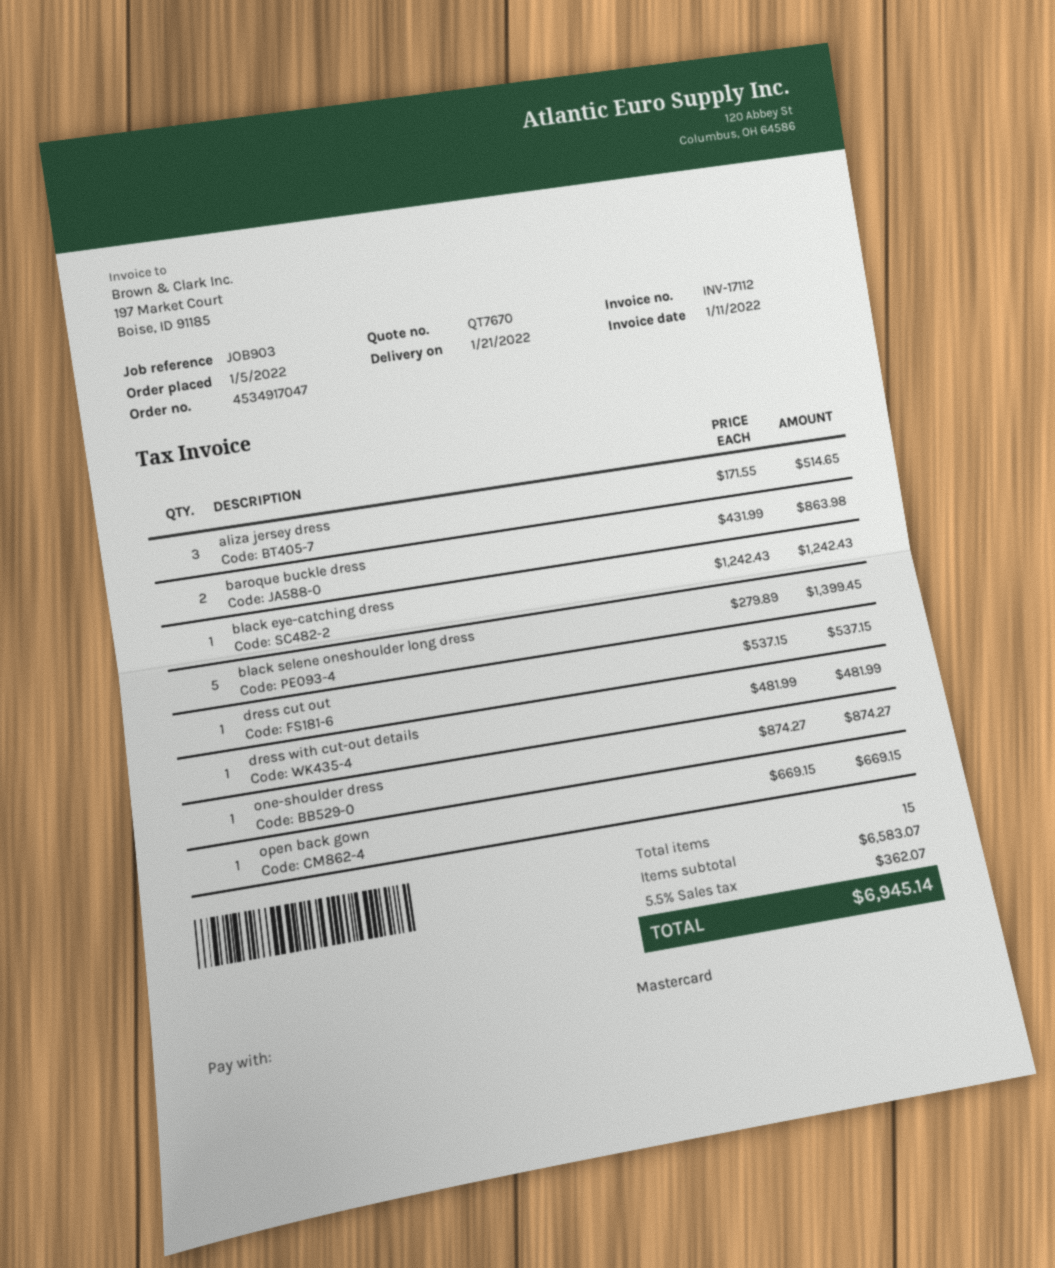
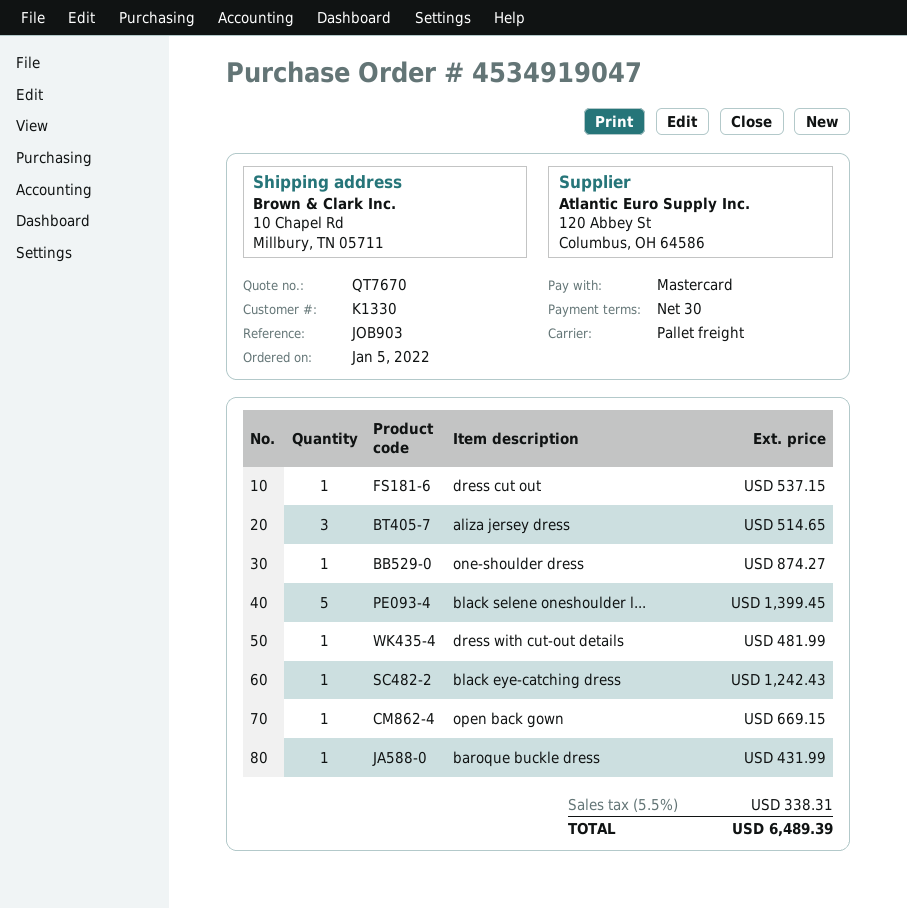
order number: 4534917047 -> 4534919047
baroque buckle dress: 2 for 863.98 -> 1 for 431.99
tax: 5.5% = 362.07 -> 5.5% = 338.31
total: 6945.14 -> 6489.39

